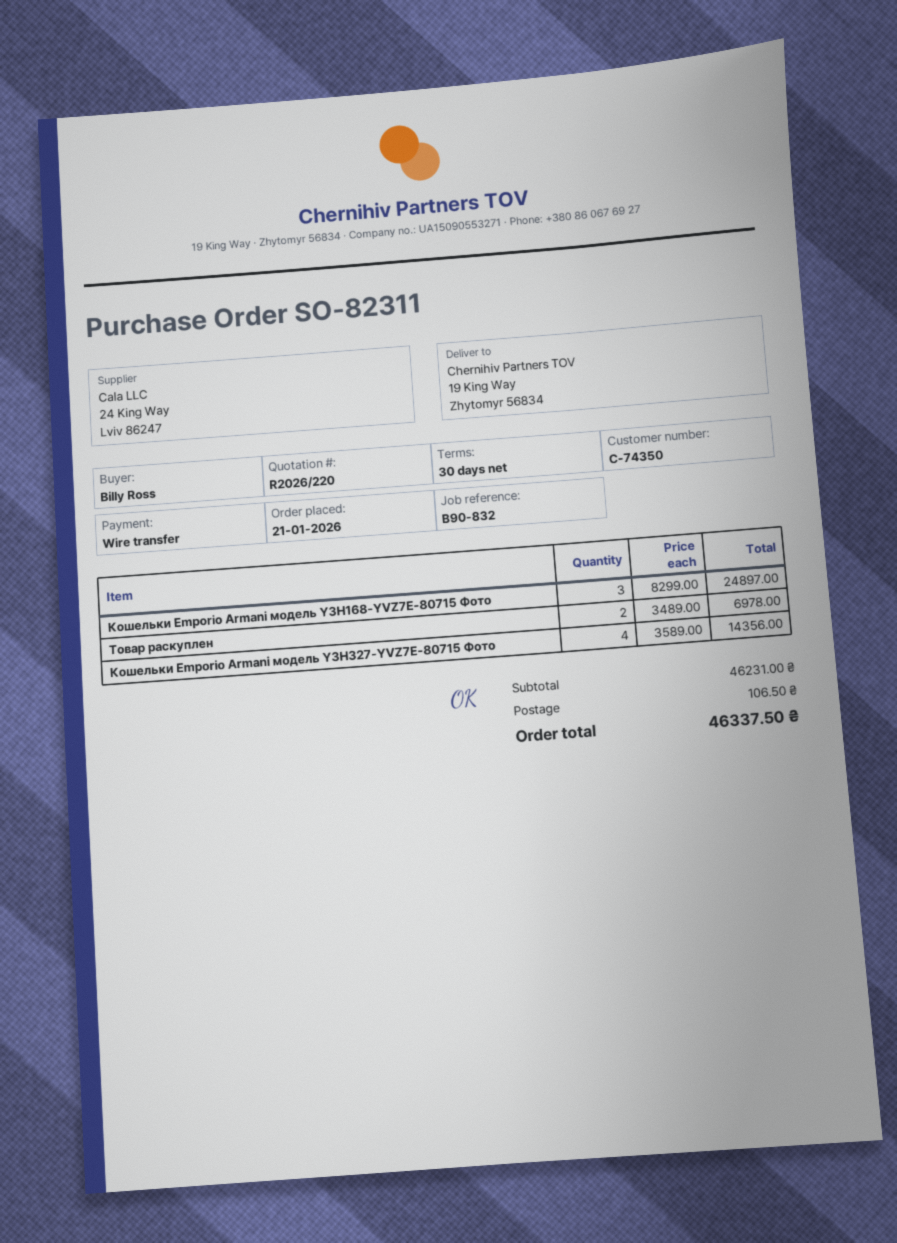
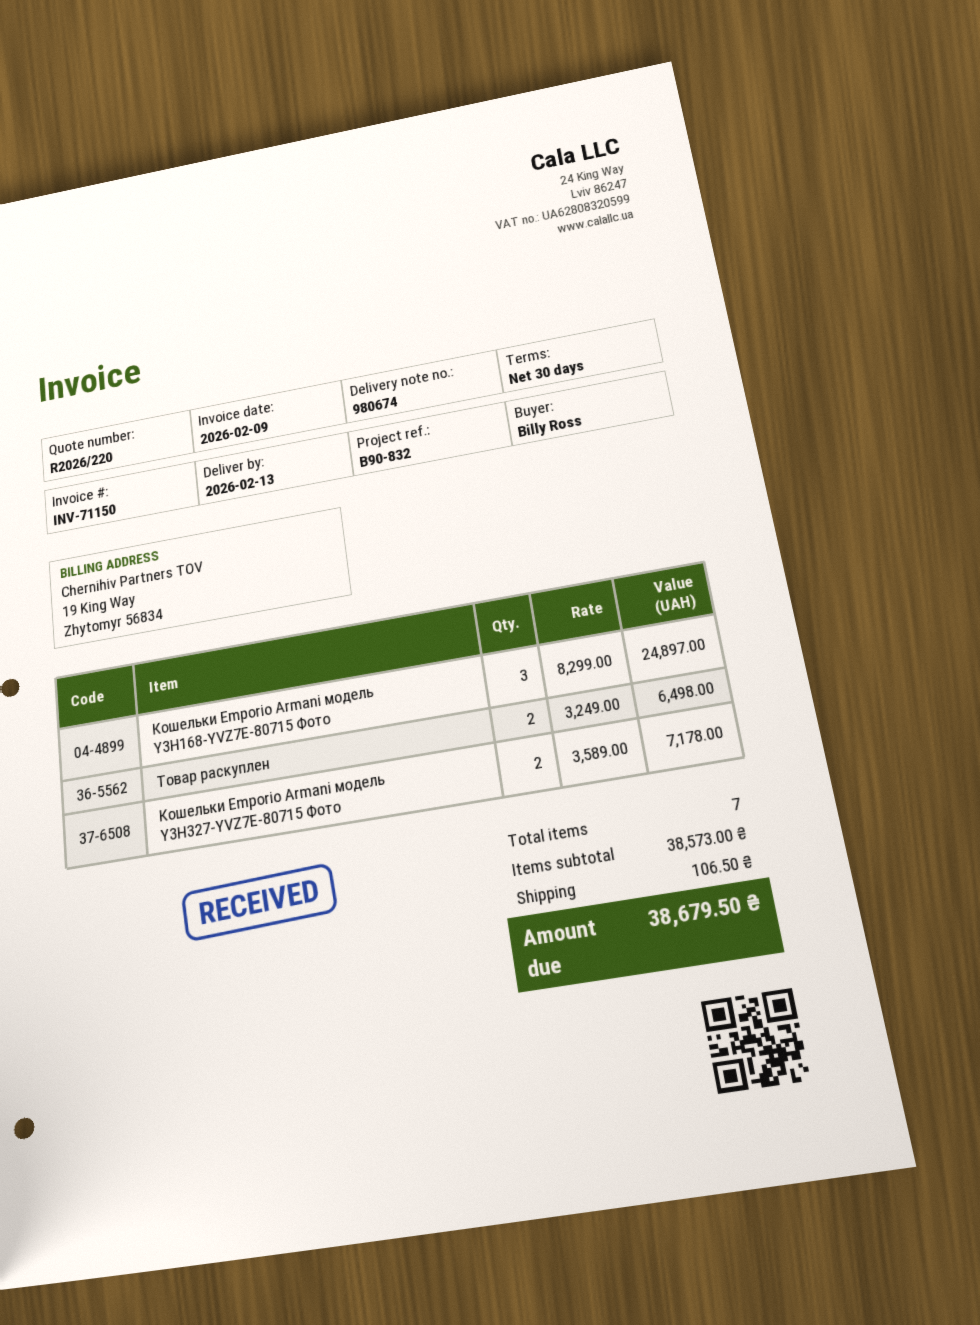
Товар раскуплен: 2 x 3489.00 = 6978.00 -> 2 x 3249.00 = 6498.00
Кошельки Emporio Armani модель Y3H327-YVZ7E-80715 Фото: 4 x 3589.00 = 14356.00 -> 2 x 3589.00 = 7178.00
subtotal: 46231.00 -> 38573.00
total: 46337.50 -> 38679.50

